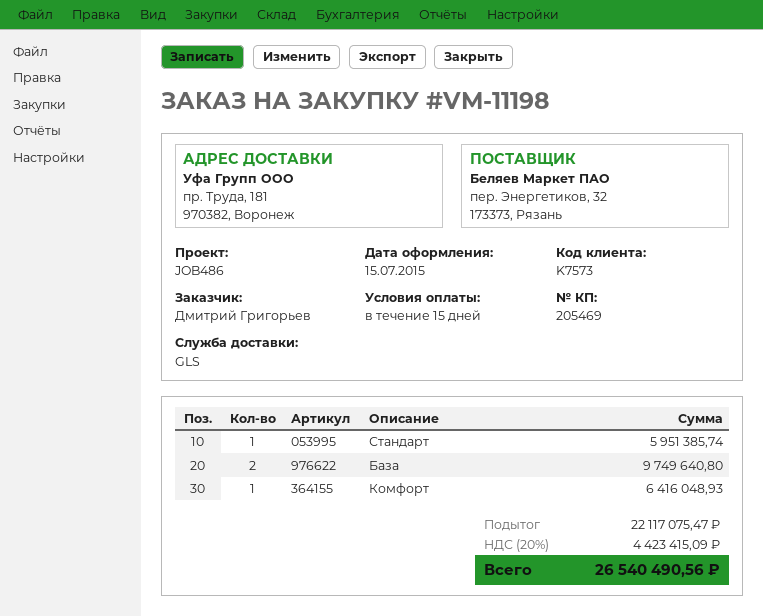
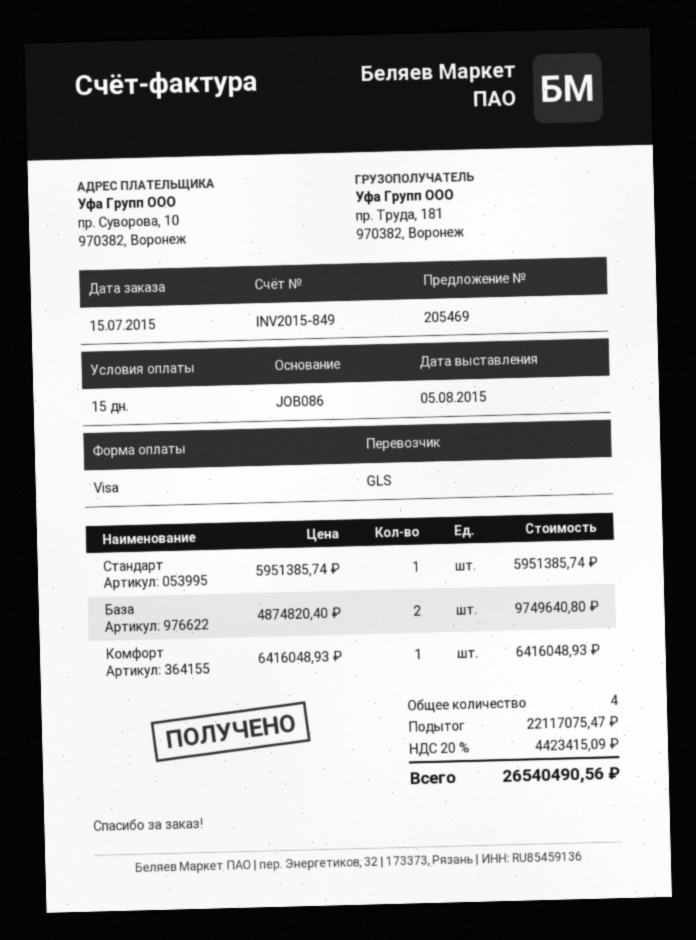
reference: JOB486 -> JOB086

